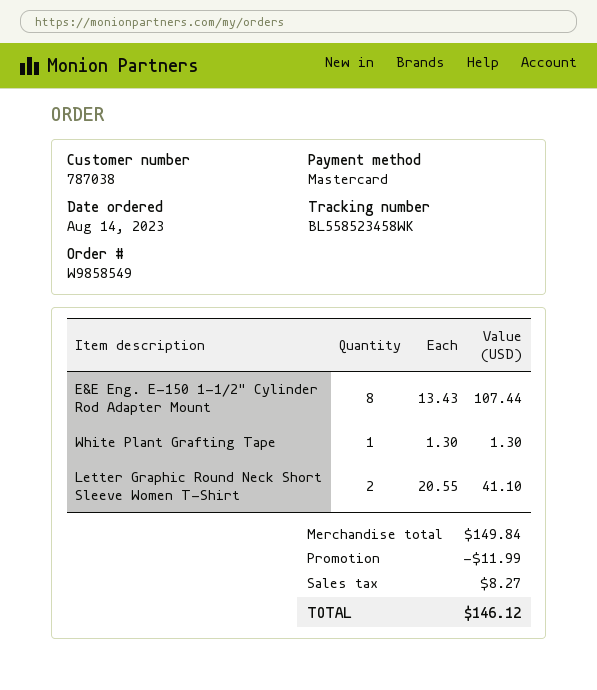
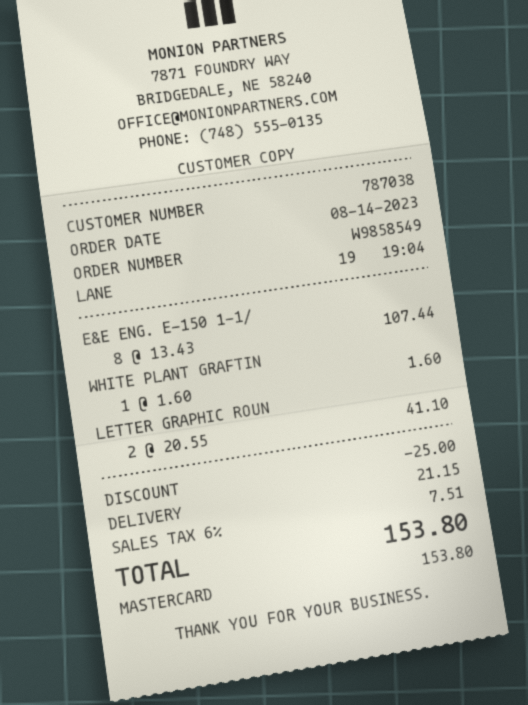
White Plant Grafting Tape: 1 x 1.30 = 1.30 -> 1 x 1.60 = 1.60
discount: 11.99 -> 25.00
shipping: none -> 21.15
tax: 8.27 -> 7.51
total: 146.12 -> 153.80

